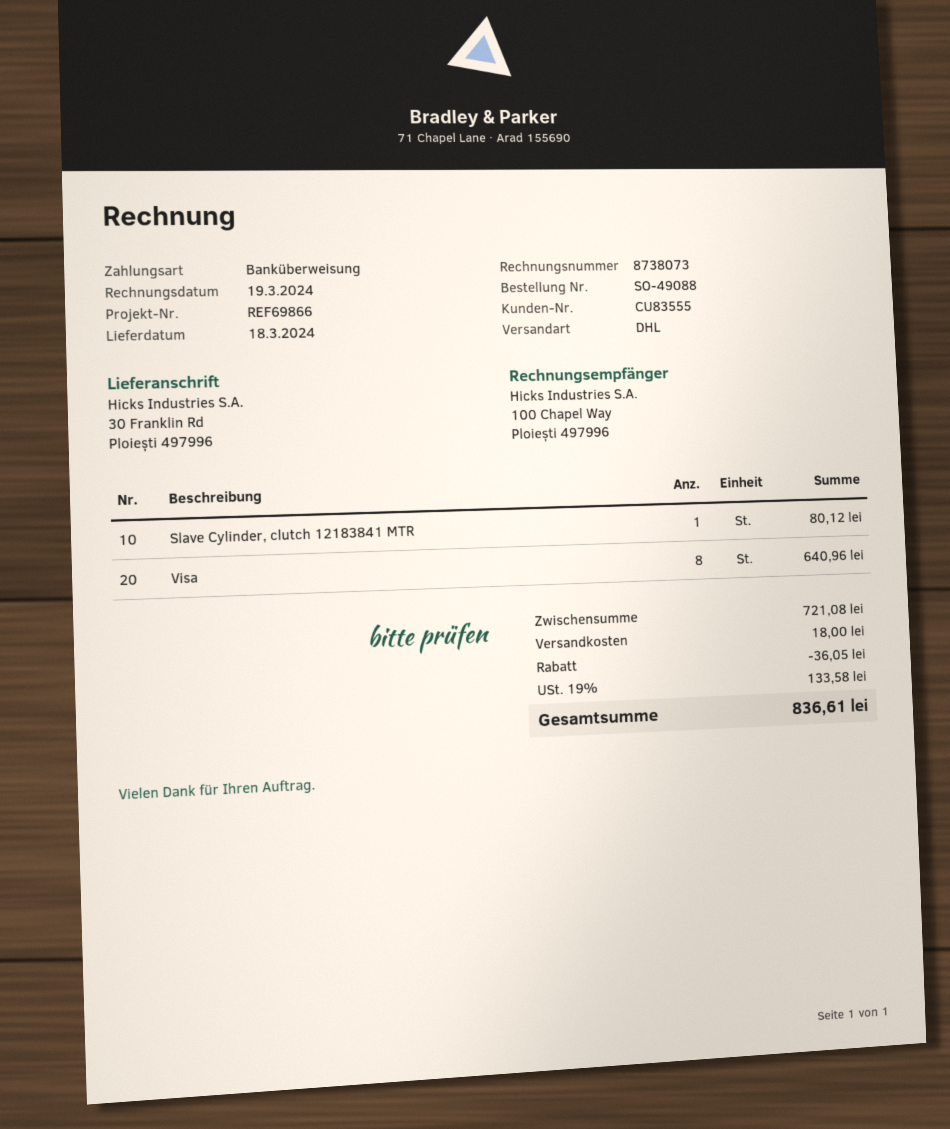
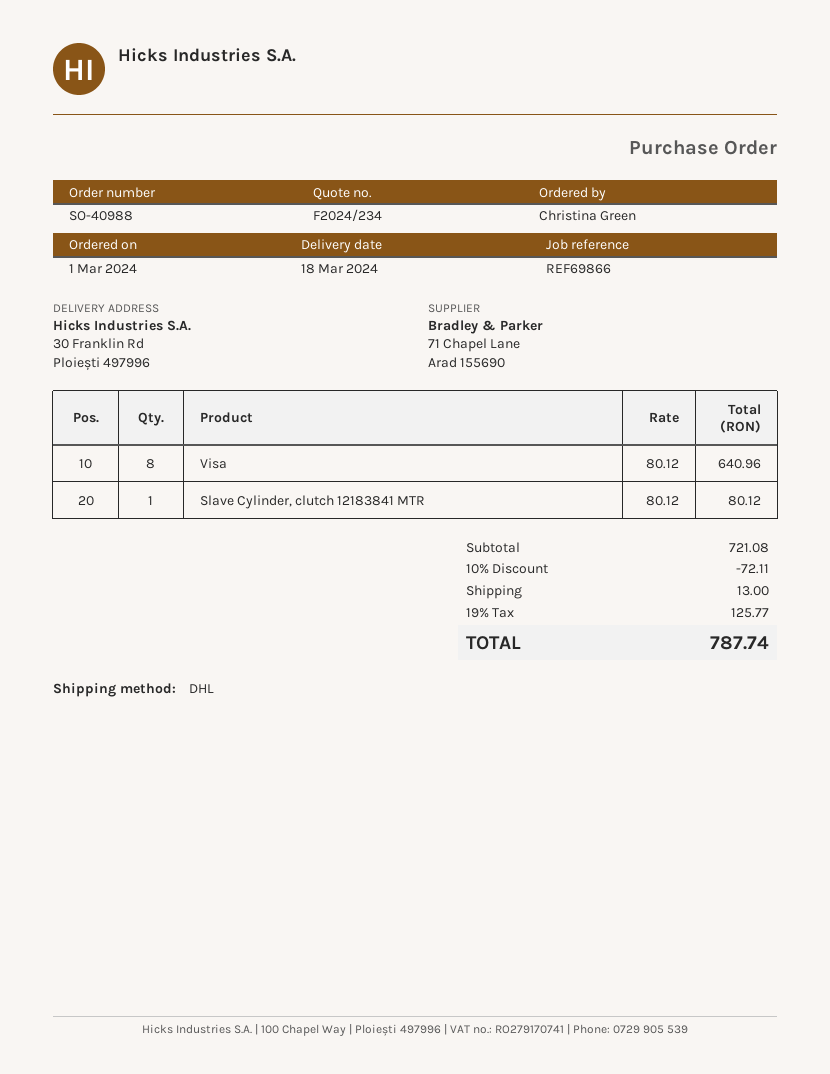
order number: SO-49088 -> SO-40988
discount: 36.05 -> 72.11
shipping: 18.00 -> 13.00
tax: 19% = 133.58 -> 19% = 125.77
total: 836.61 -> 787.74

